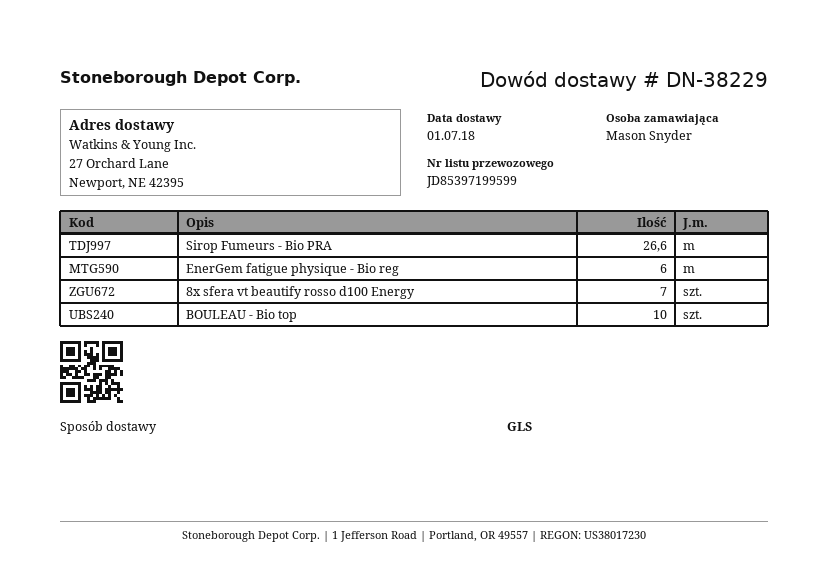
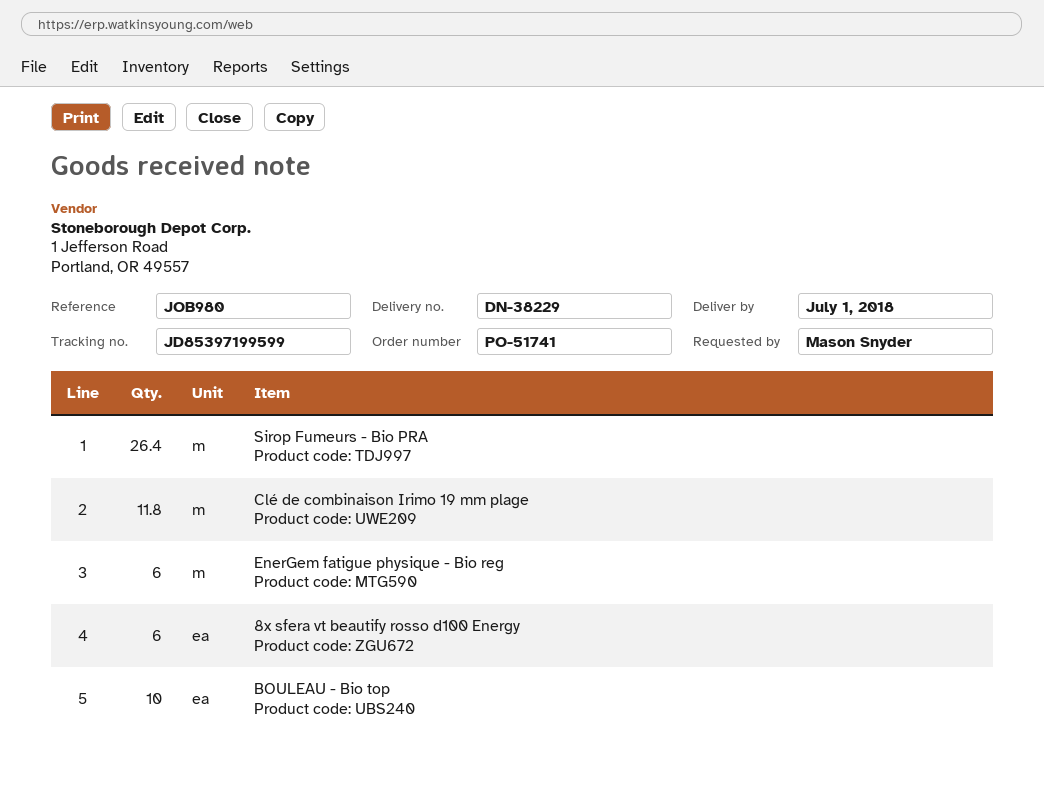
Sirop Fumeurs - Bio PRA: 26.6 -> 26.4
8x sfera vt beautify rosso d100 Energy: 7 -> 6
Clé de combinaison Irimo 19 mm plage: none -> 11.8

